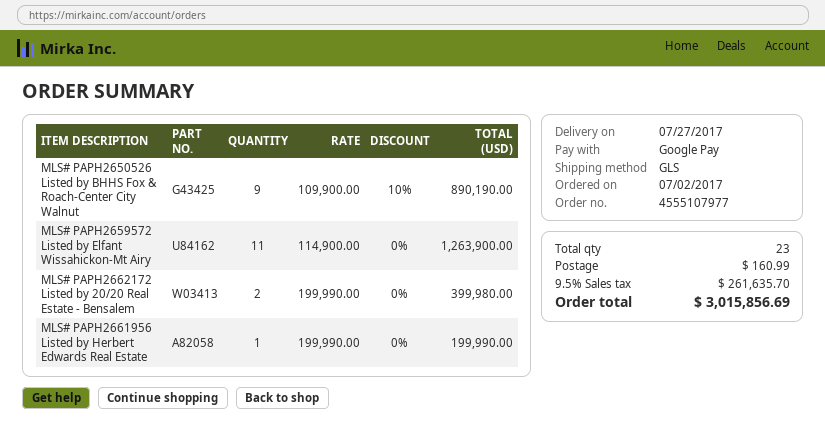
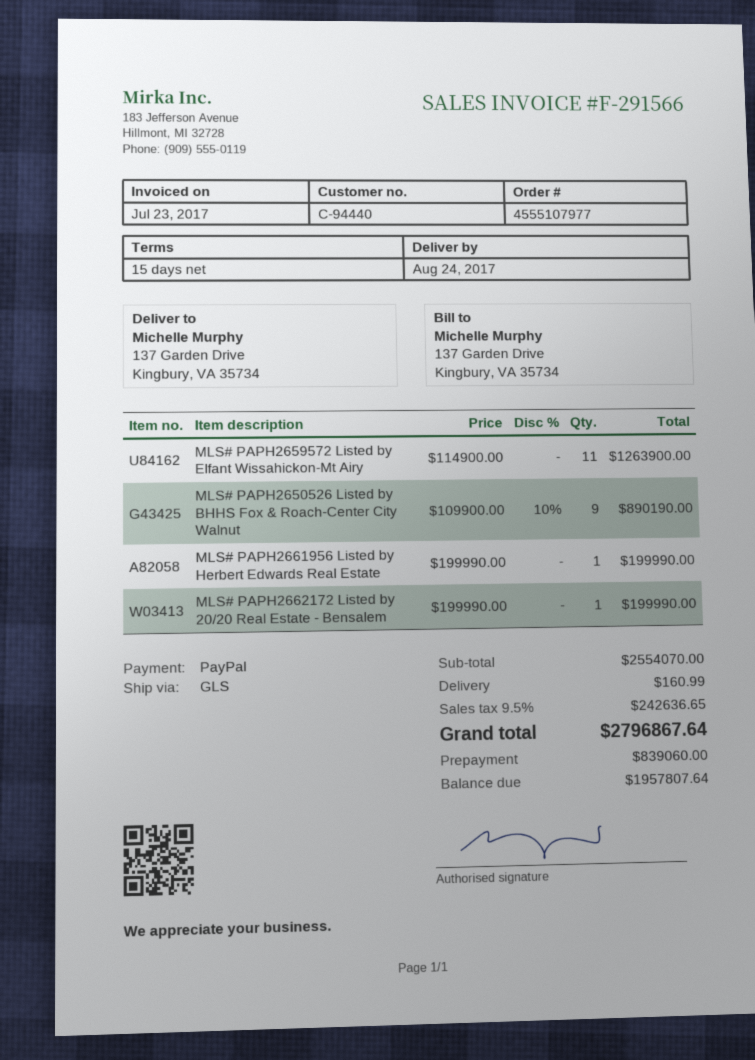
delivery date: 2017-07-27 -> 2017-08-24
payment method: Google Pay -> PayPal
MLS# PAPH2662172 Listed by 20/20 Real Estate - Bensalem: 2 x 199990.00 = 399980.00 -> 1 x 199990.00 = 199990.00
tax: 9.5% = 261635.70 -> 9.5% = 242636.65
total: 3015856.69 -> 2796867.64

